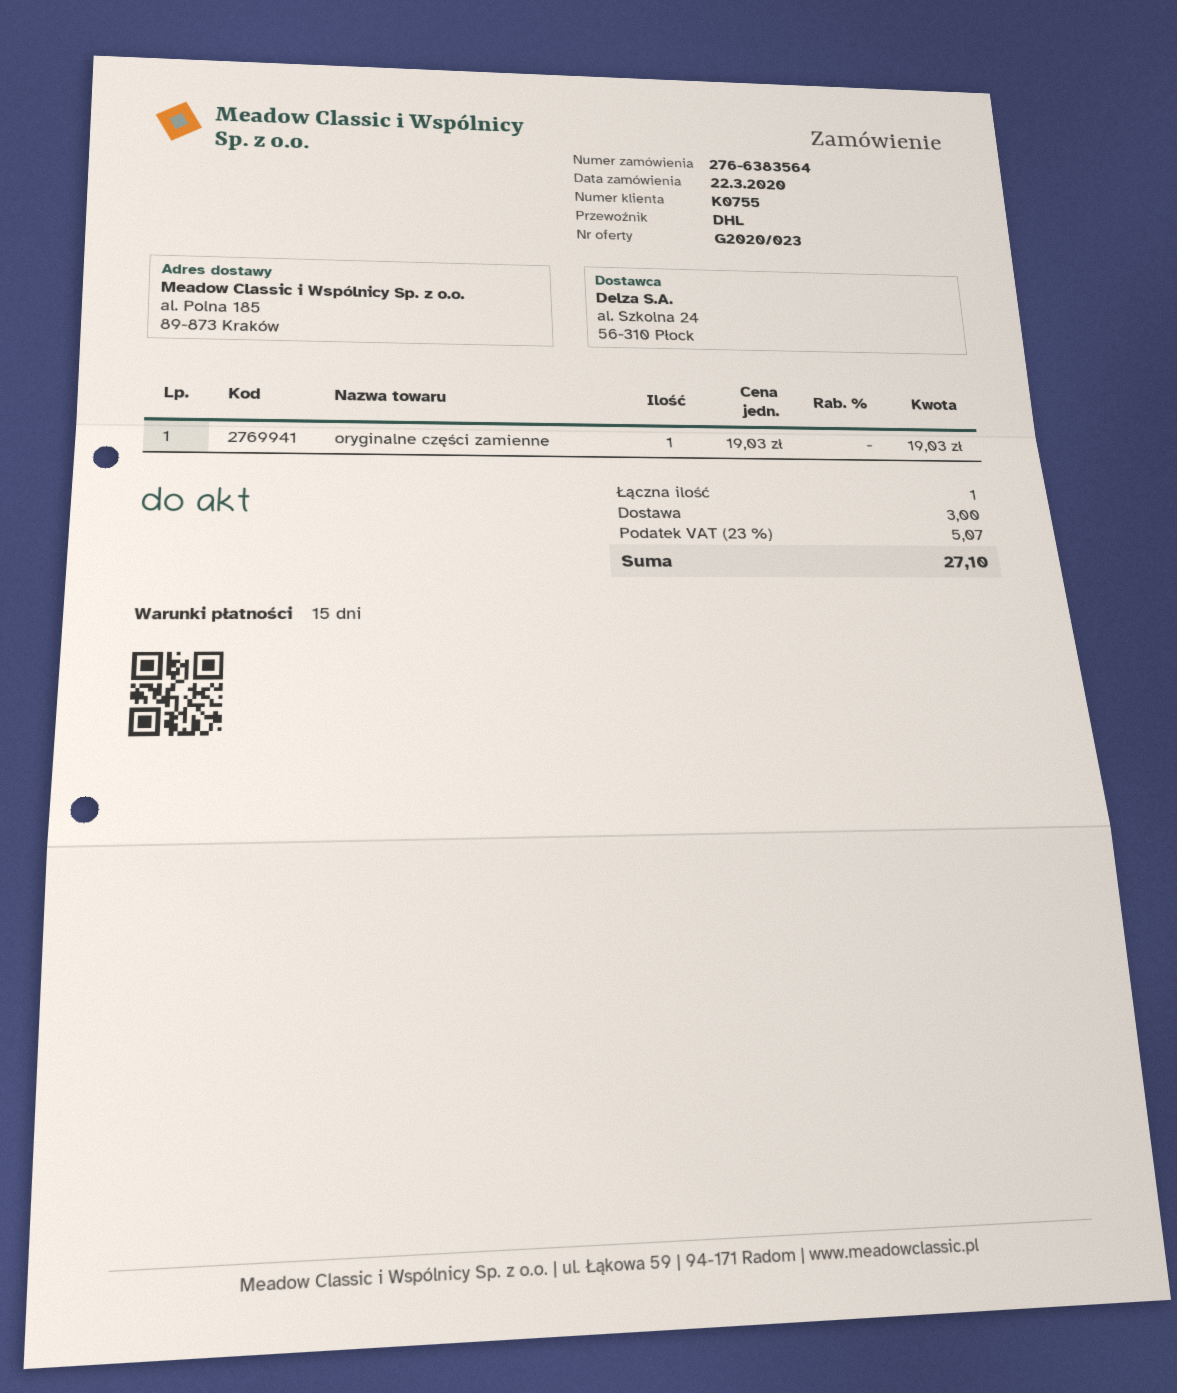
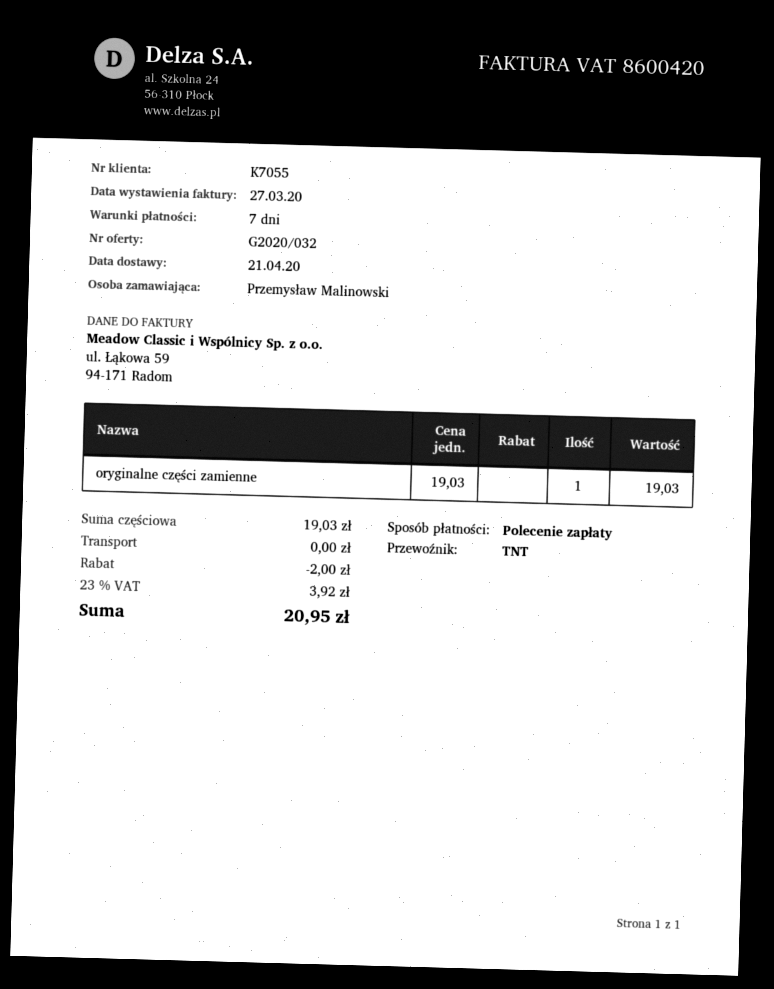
quote number: G2020/023 -> G2020/032
payment terms: 15 days -> 7 days
customer number: K0755 -> K7055
shipping method: DHL -> TNT
discount: none -> 2.00
shipping: 3.00 -> 0.00
tax: 23% = 5.07 -> 23% = 3.92
total: 27.10 -> 20.95

